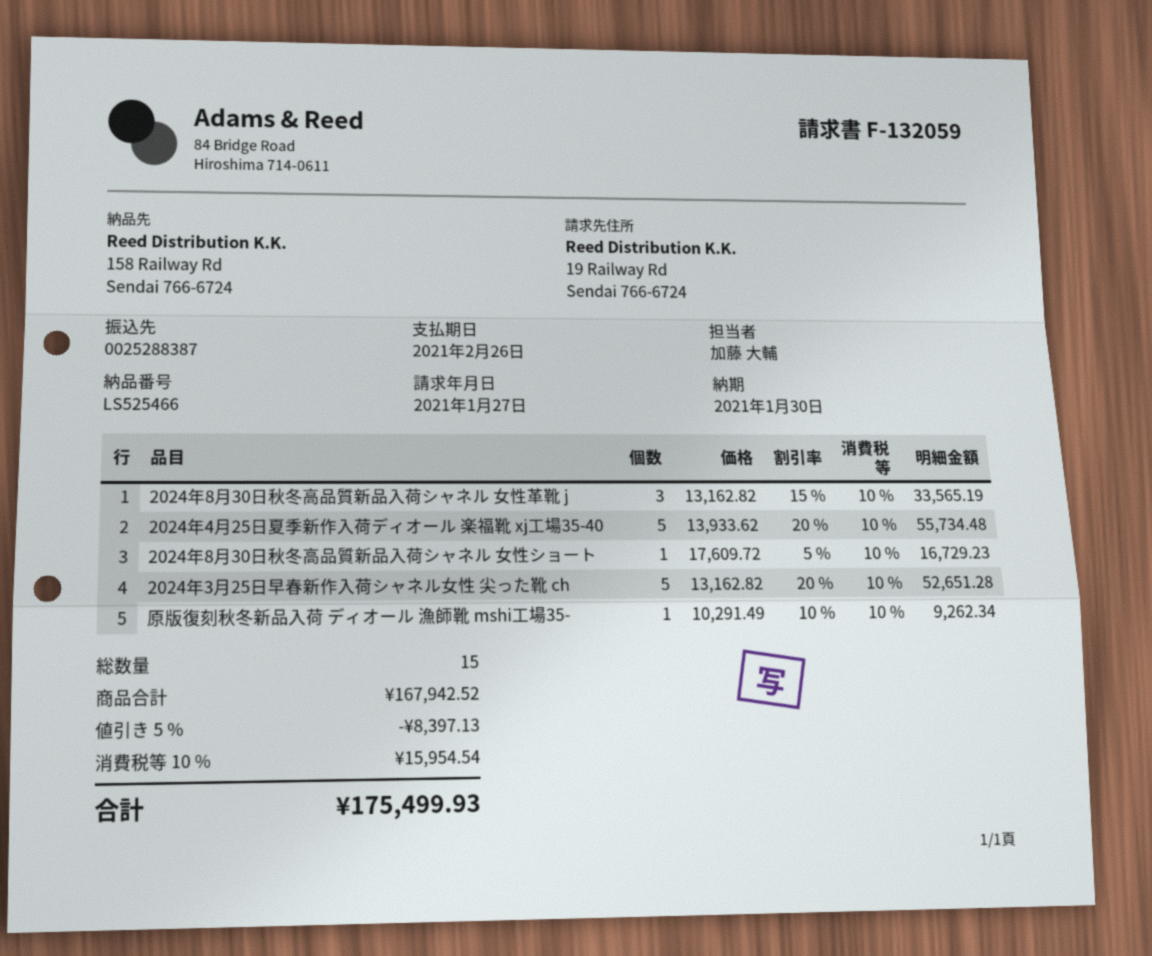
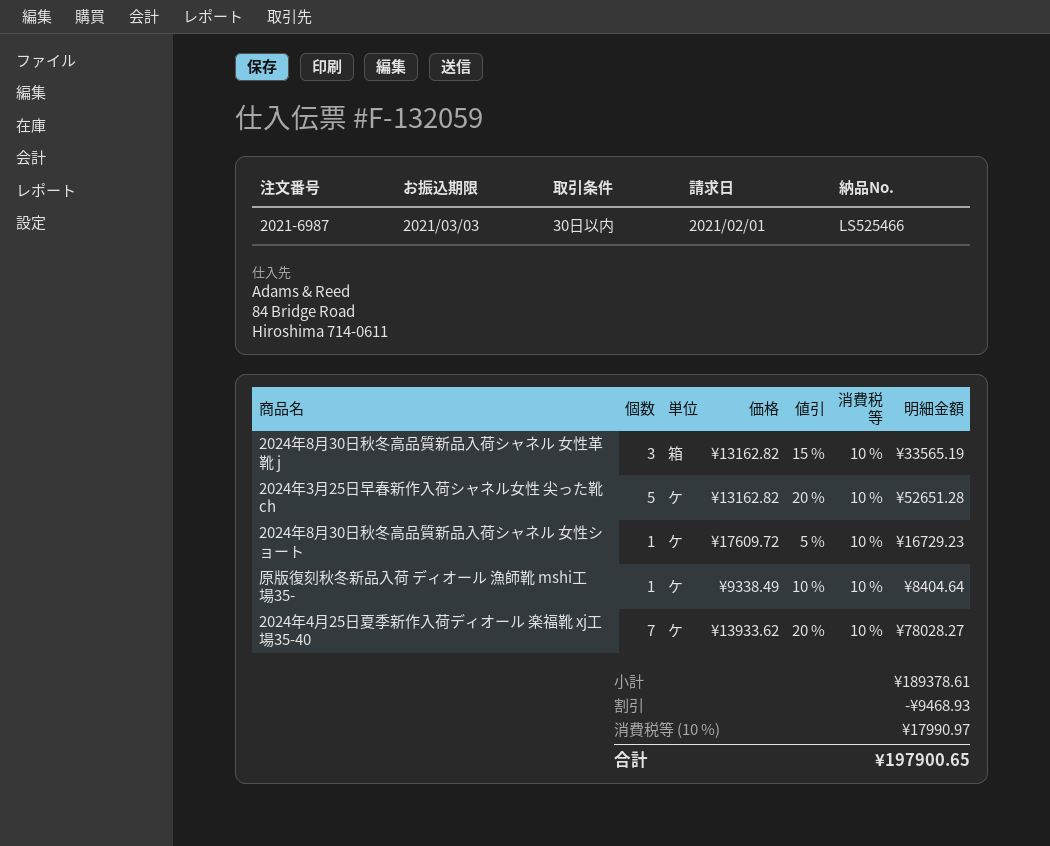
invoice date: 2021-01-27 -> 2021-02-01
due date: 2021-02-26 -> 2021-03-03
2024年4月25日夏季新作入荷ディオール 楽福靴 xj工場35-40: 5 x 13933.62 - 20% = 55734.48 -> 7 x 13933.62 - 20% = 78028.27
原版復刻秋冬新品入荷 ディオール 漁師靴 mshi工場35-: 1 x 10291.49 - 10% = 9262.34 -> 1 x 9338.49 - 10% = 8404.64
subtotal: 167942.52 -> 189378.61
discount: 8397.13 -> 9468.93
tax: 10% = 15954.54 -> 10% = 17990.97
total: 175499.93 -> 197900.65

